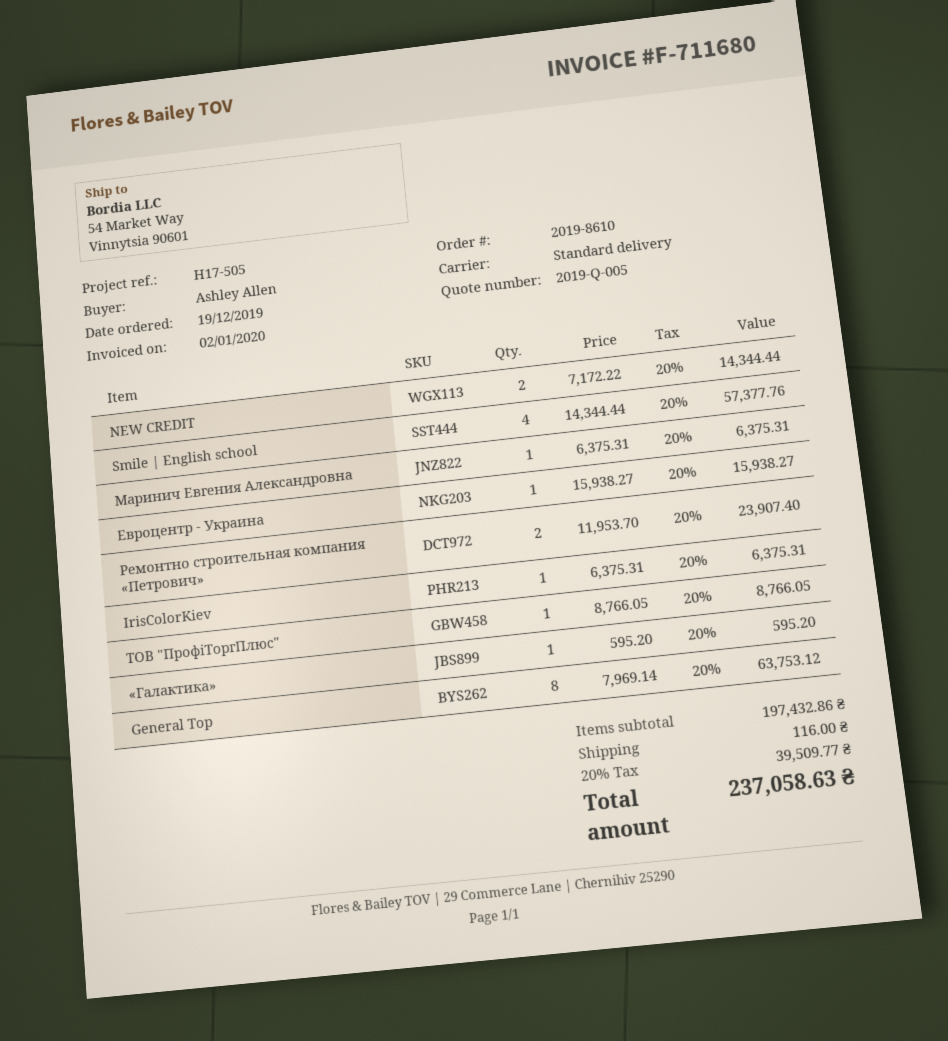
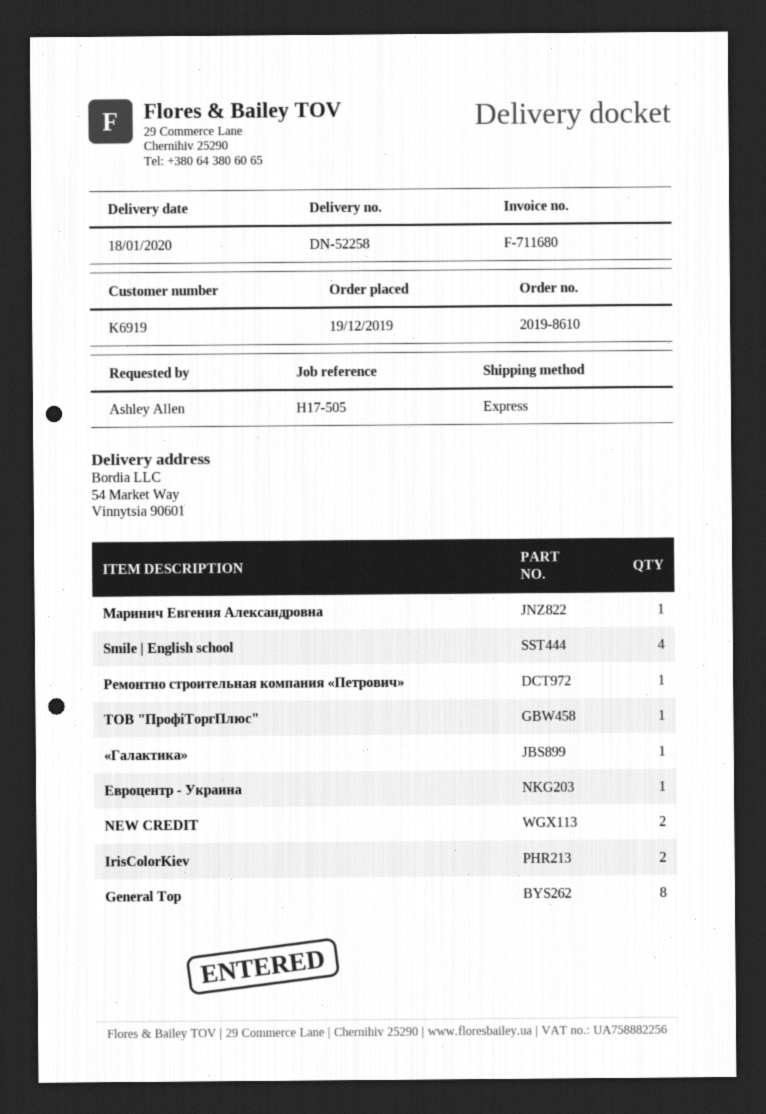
shipping method: standard -> express
Ремонтно строительная компания «Петрович»: 2 -> 1
IrisColorKiev: 1 -> 2

